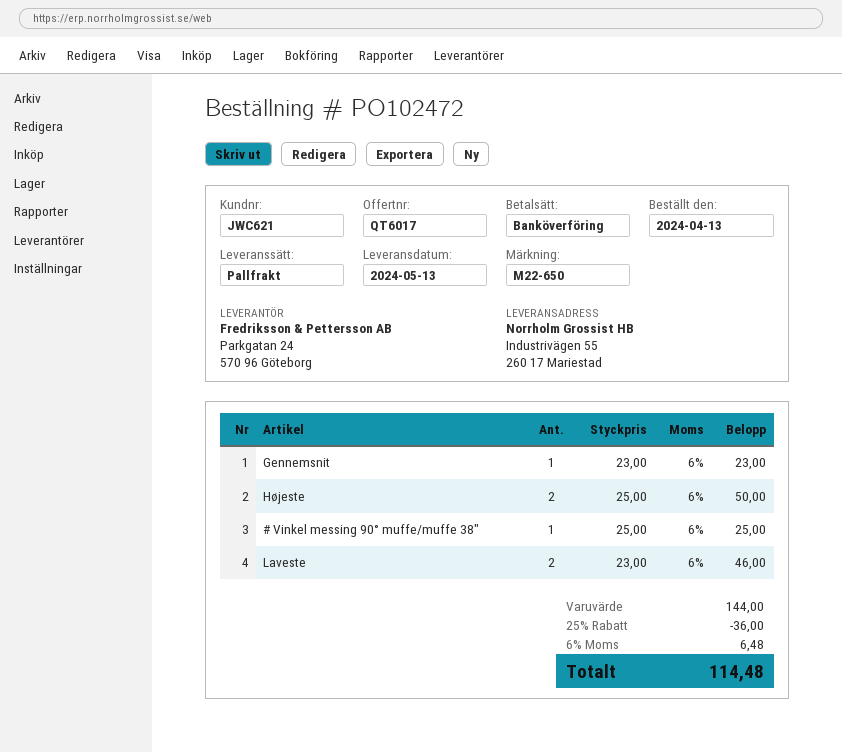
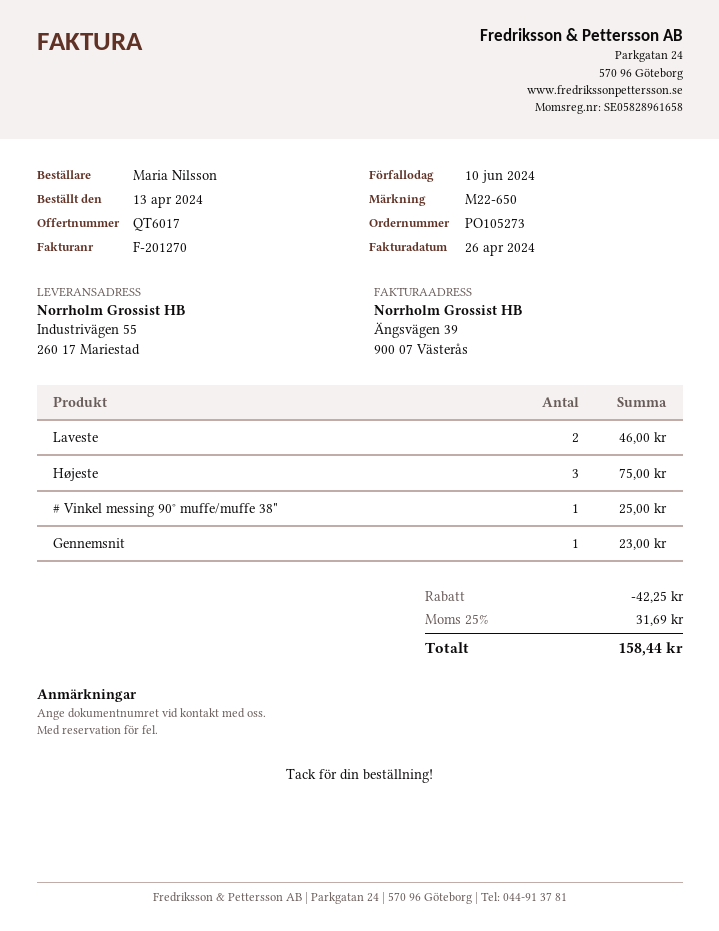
order number: PO102472 -> PO105273
Højeste: 2 for 50.00 -> 3 for 75.00
discount: 36.00 -> 42.25
tax: 6% = 6.48 -> 25% = 31.69
total: 114.48 -> 158.44

